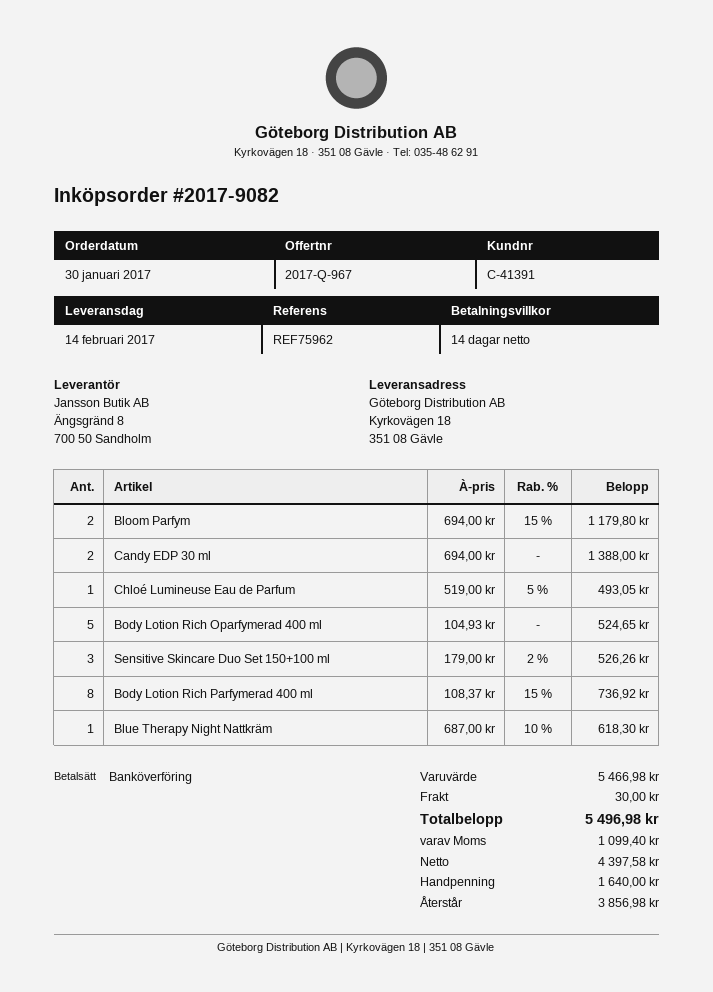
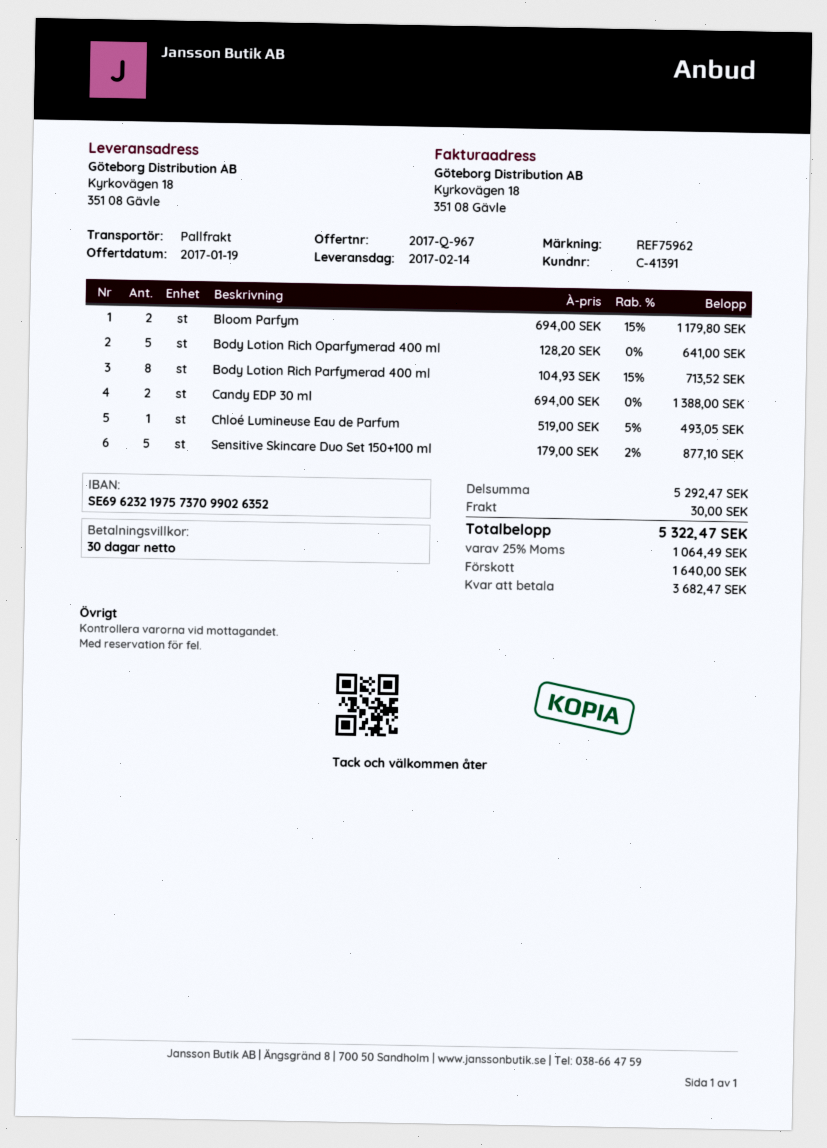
payment terms: 14 days -> 30 days
Body Lotion Rich Oparfymerad 400 ml: 5 x 104.93 = 524.65 -> 5 x 128.20 = 641.00
Sensitive Skincare Duo Set 150+100 ml: 3 x 179.00 - 2% = 526.26 -> 5 x 179.00 - 2% = 877.10
Body Lotion Rich Parfymerad 400 ml: 8 x 108.37 - 15% = 736.92 -> 8 x 104.93 - 15% = 713.52
Blue Therapy Night Nattkräm: 1 x 687.00 - 10% = 618.30 -> none
subtotal: 5466.98 -> 5292.47
tax: 1099.40 -> 1064.49
total: 5496.98 -> 5322.47
balance: 3856.98 -> 3682.47

